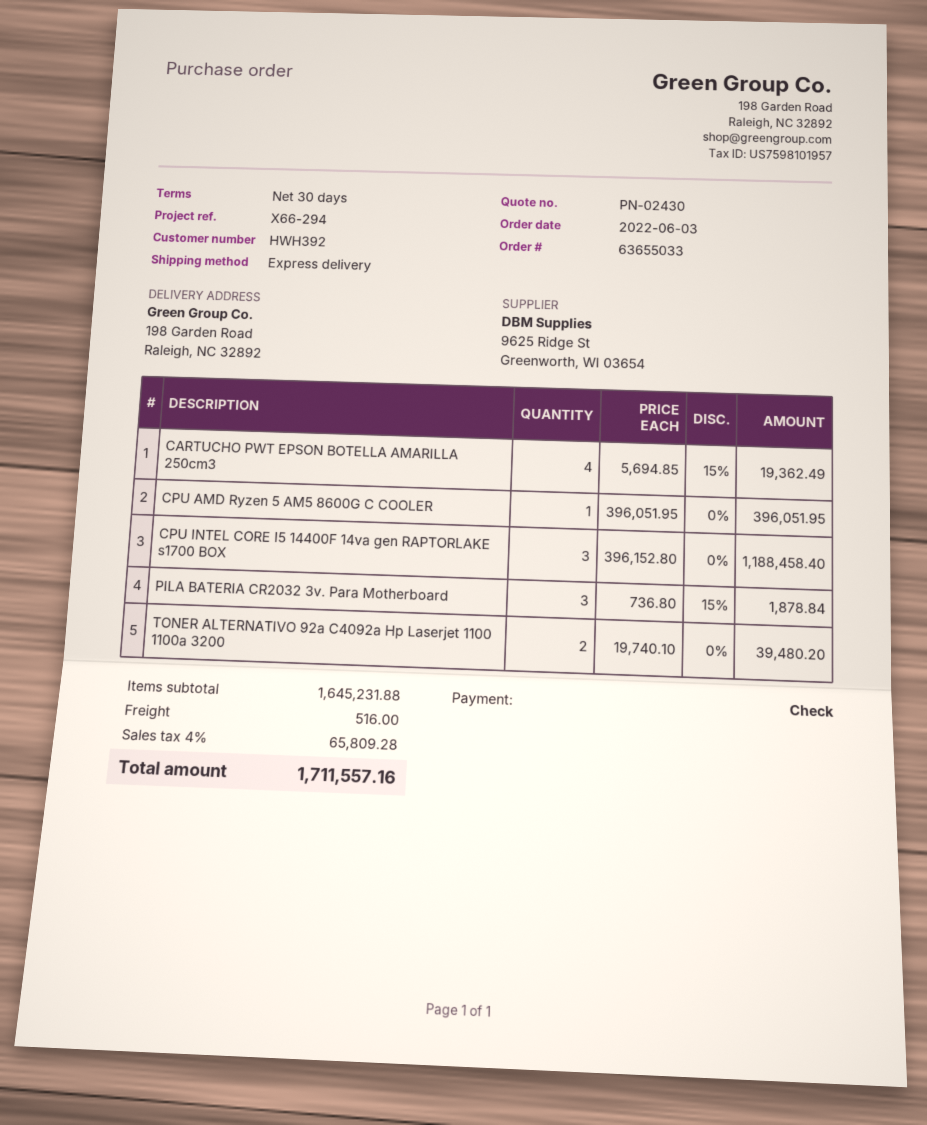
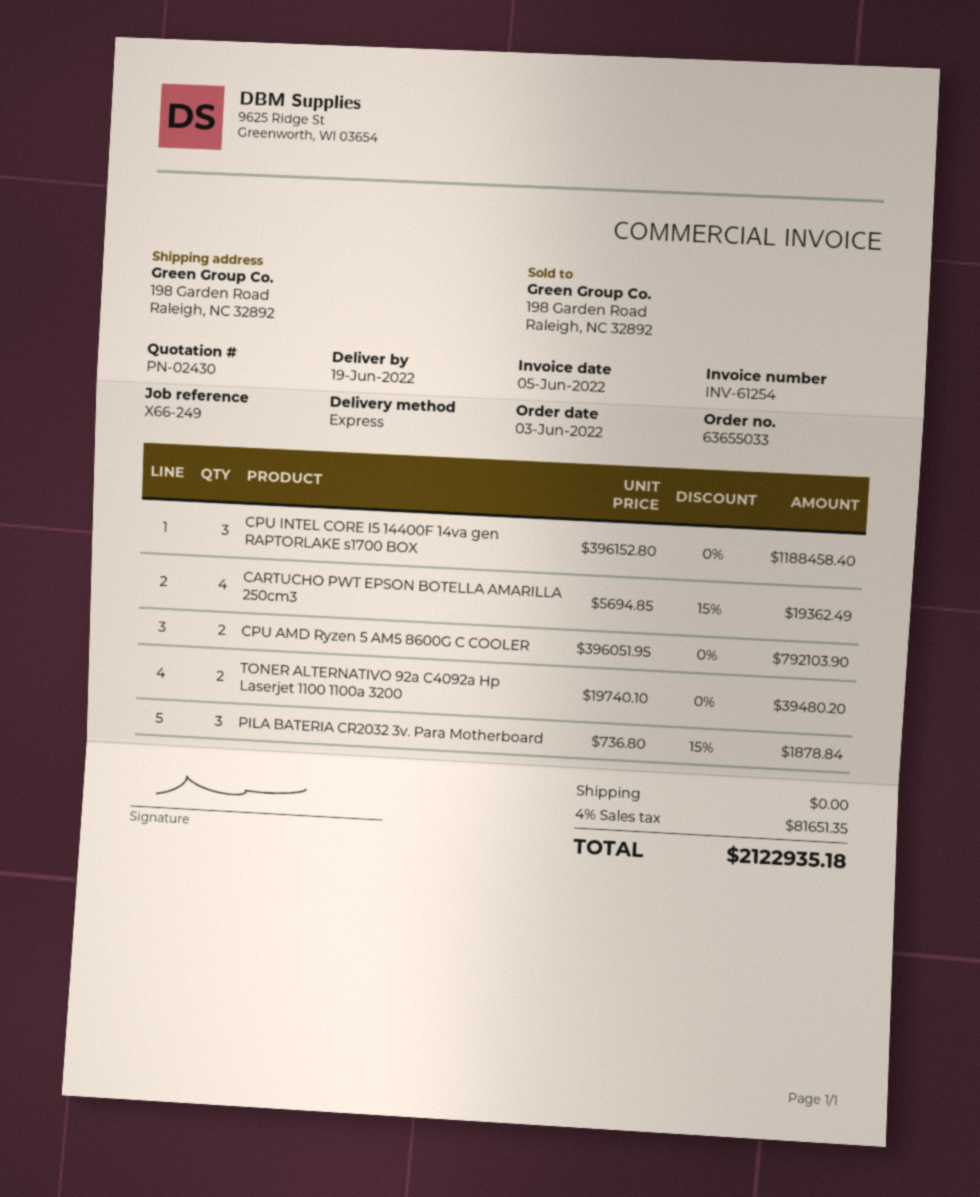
reference: X66-294 -> X66-249
CPU AMD Ryzen 5 AM5 8600G C COOLER: 1 x 396051.95 = 396051.95 -> 2 x 396051.95 = 792103.90
shipping: 516.00 -> 0.00
tax: 4% = 65809.28 -> 4% = 81651.35
total: 1711557.16 -> 2122935.18

